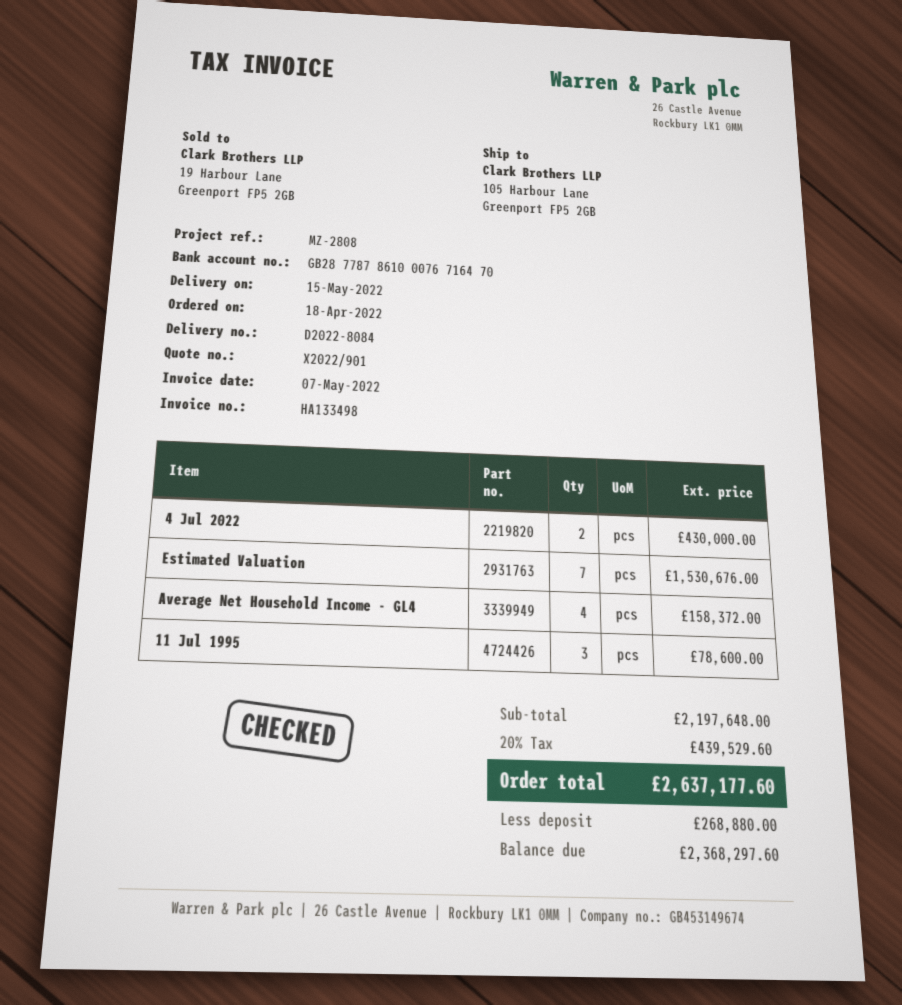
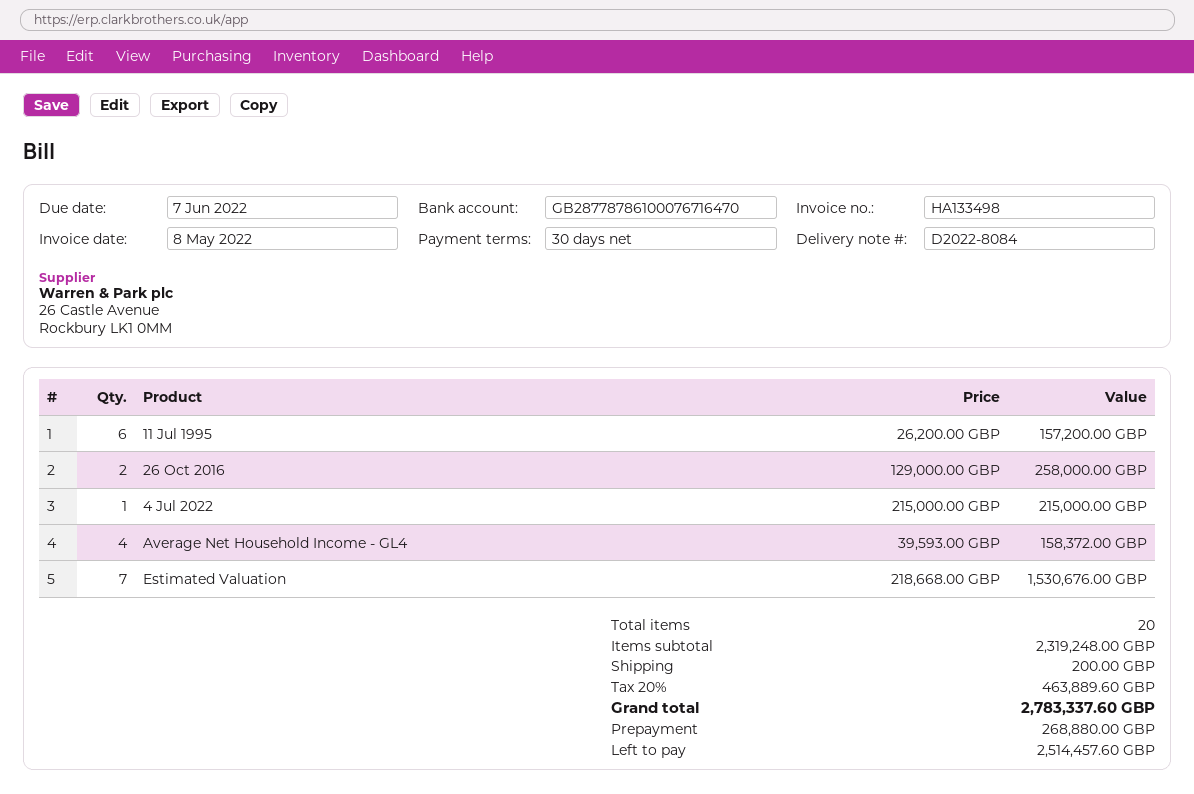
invoice date: 2022-05-07 -> 2022-05-08
4 Jul 2022: 2 for 430000.00 -> 1 for 215000.00
11 Jul 1995: 3 for 78600.00 -> 6 for 157200.00
26 Oct 2016: none -> 2 for 258000.00
subtotal: 2197648.00 -> 2319248.00
shipping: none -> 200.00
tax: 20% = 439529.60 -> 20% = 463889.60
total: 2637177.60 -> 2783337.60
balance: 2368297.60 -> 2514457.60

